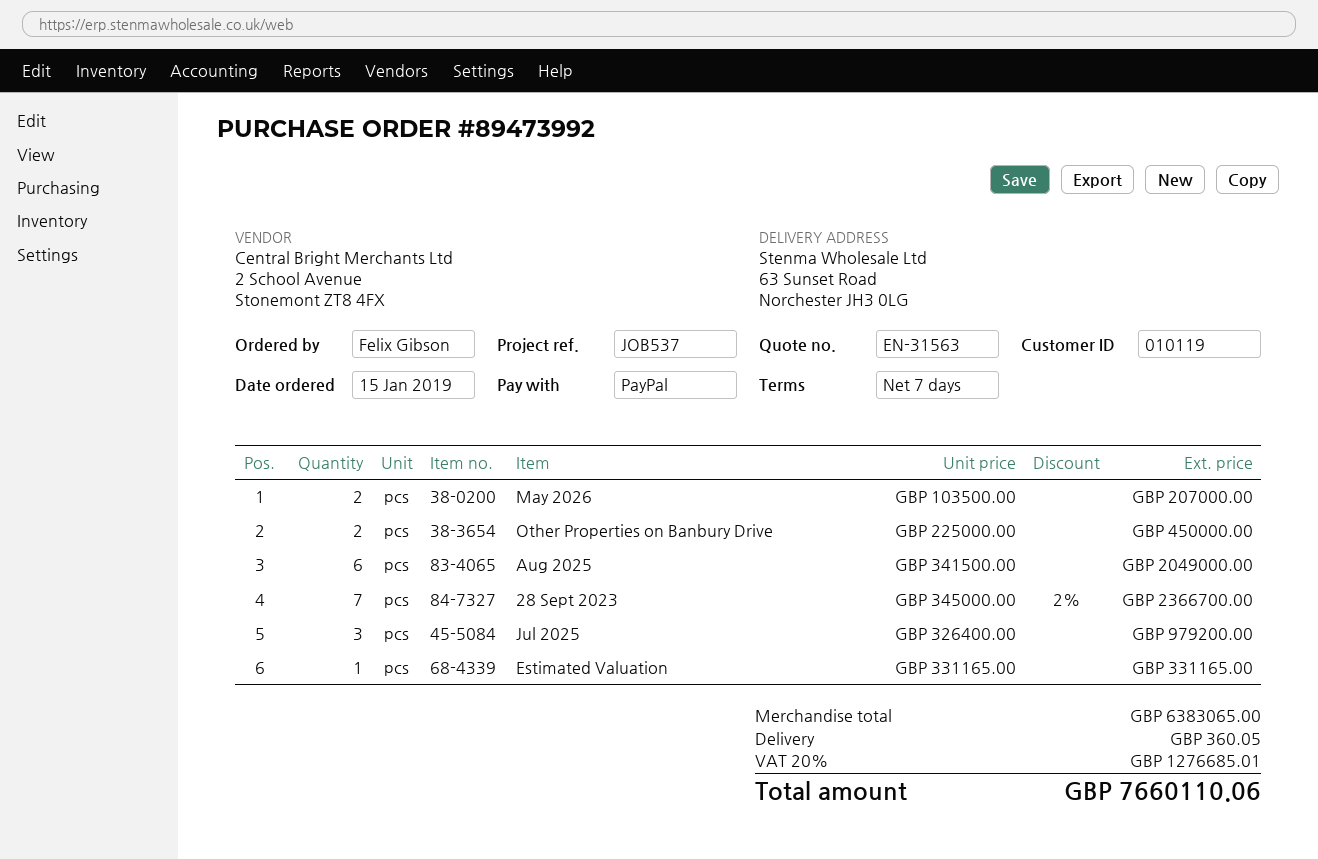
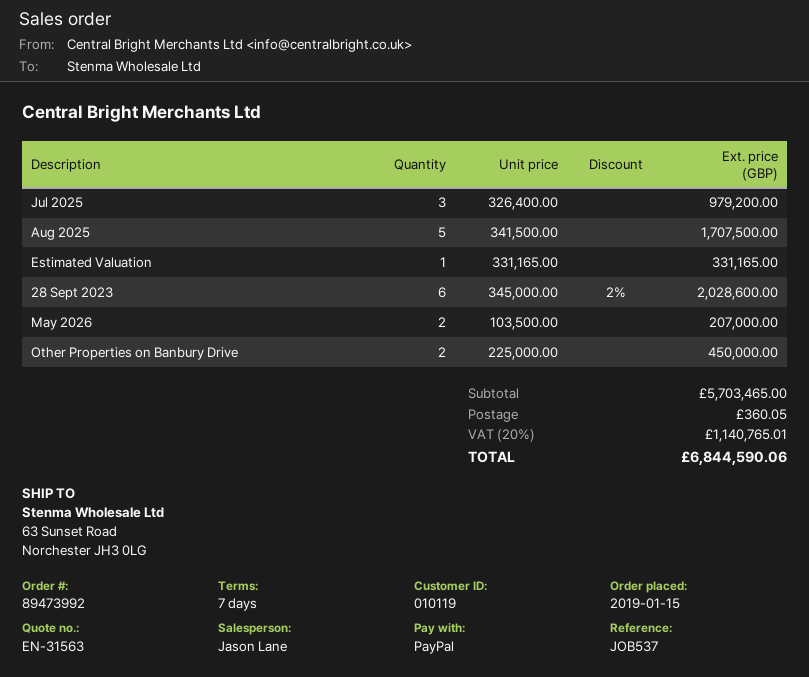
Aug 2025: 6 x 341500.00 = 2049000.00 -> 5 x 341500.00 = 1707500.00
28 Sept 2023: 7 x 345000.00 - 2% = 2366700.00 -> 6 x 345000.00 - 2% = 2028600.00
subtotal: 6383065.00 -> 5703465.00
tax: 20% = 1276685.01 -> 20% = 1140765.01
total: 7660110.06 -> 6844590.06

